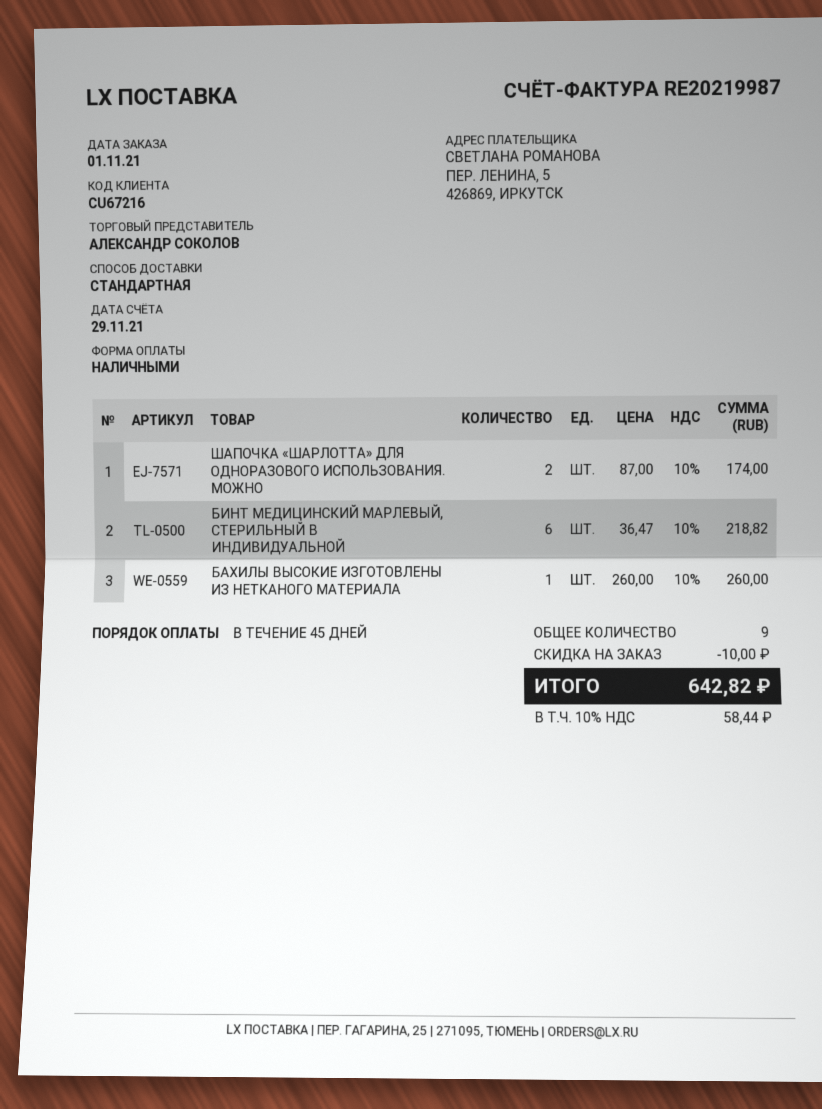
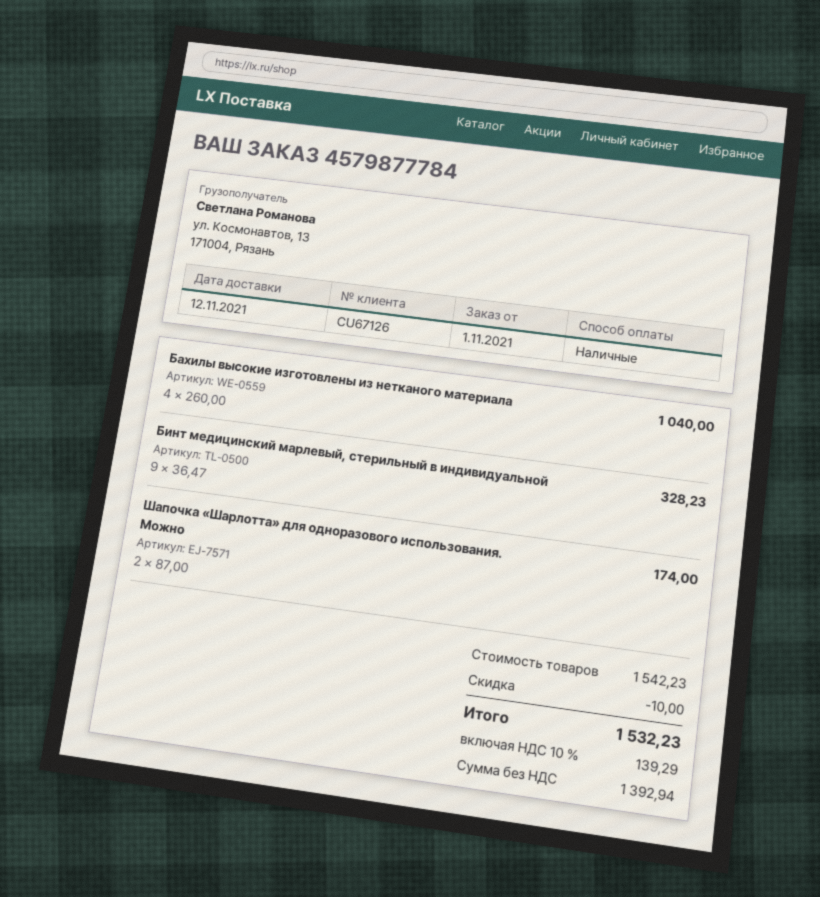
customer number: CU67216 -> CU67126
БИНТ МЕДИЦИНСКИЙ МАРЛЕВЫЙ, СТЕРИЛЬНЫЙ В ИНДИВИДУАЛЬНОЙ: 6 x 36.47 = 218.82 -> 9 x 36.47 = 328.23
БАХИЛЫ ВЫСОКИЕ ИЗГОТОВЛЕНЫ ИЗ НЕТКАНОГО МАТЕРИАЛА: 1 x 260.00 = 260.00 -> 4 x 260.00 = 1040.00
tax: 10% = 58.44 -> 10% = 139.29
total: 642.82 -> 1532.23

